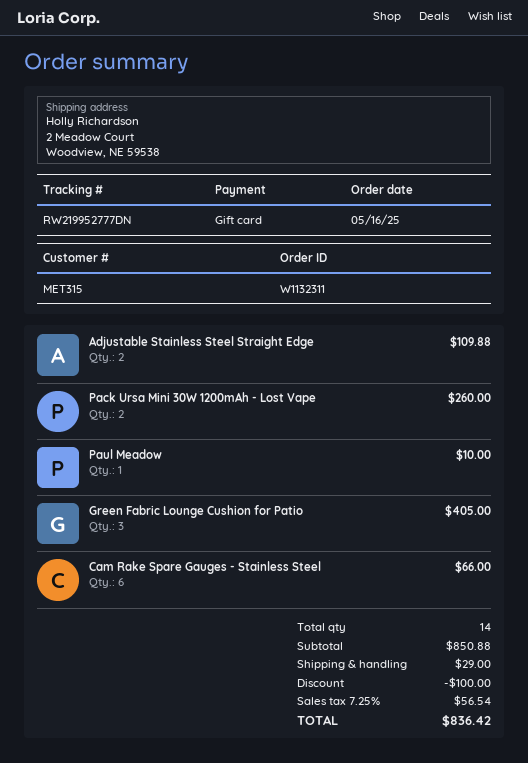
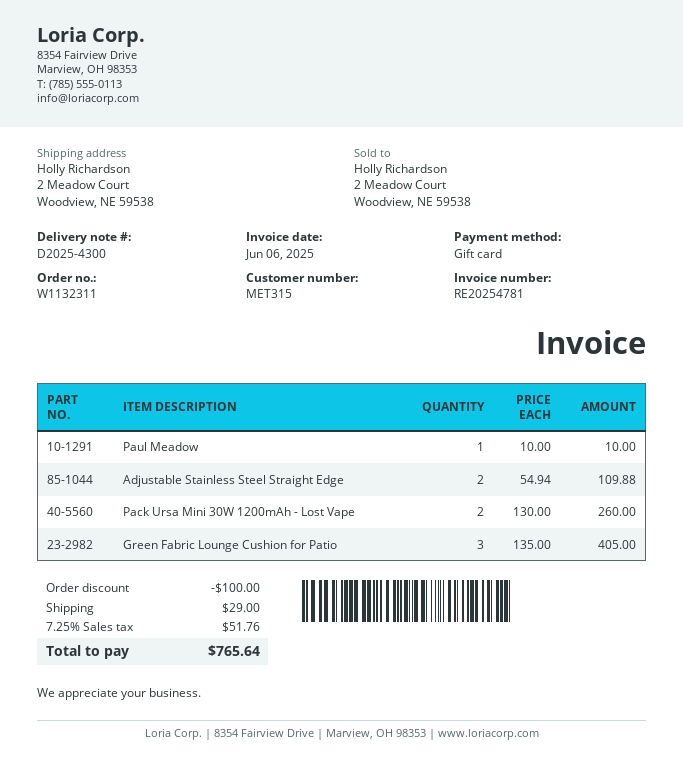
Cam Rake Spare Gauges - Stainless Steel: 6 for 66.00 -> none
tax: 7.25% = 56.54 -> 7.25% = 51.76
total: 836.42 -> 765.64

